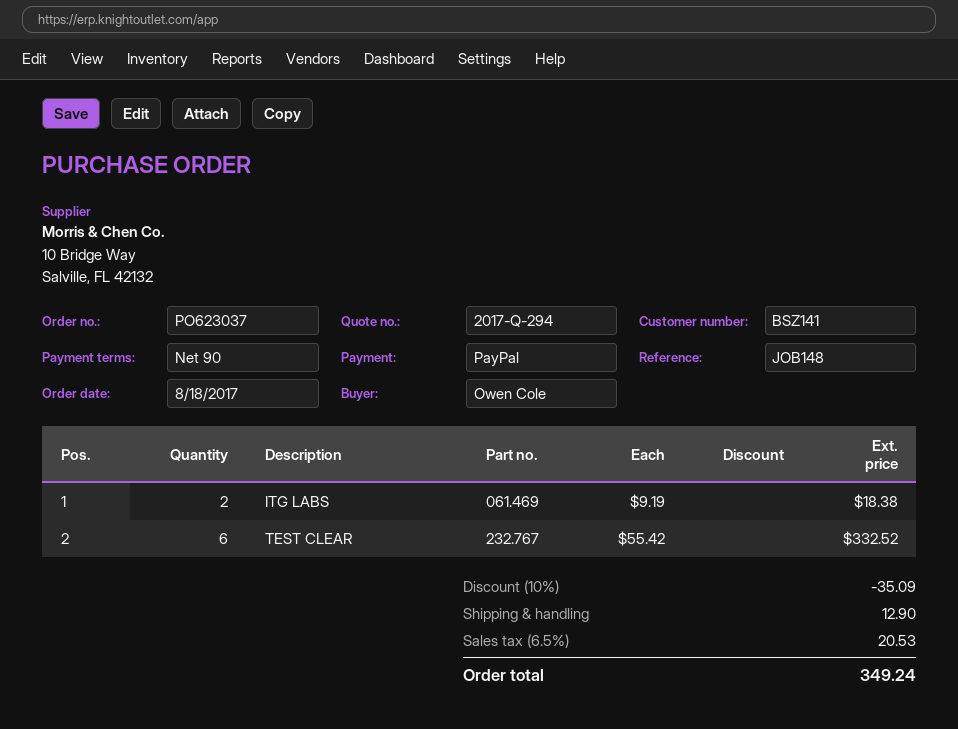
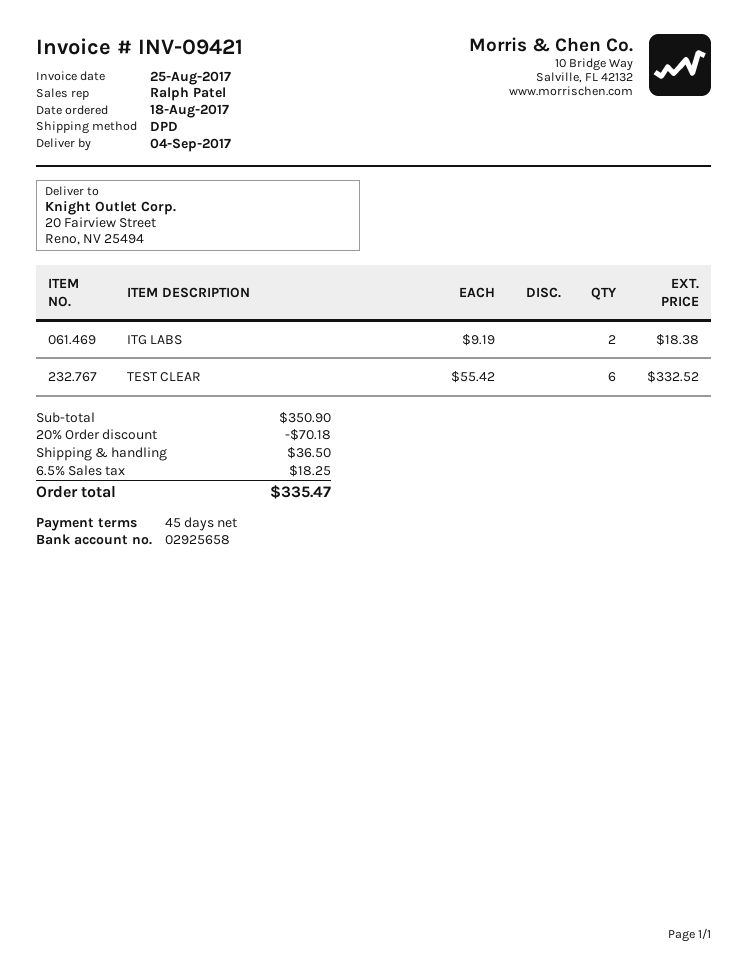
payment terms: 90 days -> 45 days
discount: 10% = 35.09 -> 20% = 70.18
shipping: 12.90 -> 36.50
tax: 6.5% = 20.53 -> 6.5% = 18.25
total: 349.24 -> 335.47

